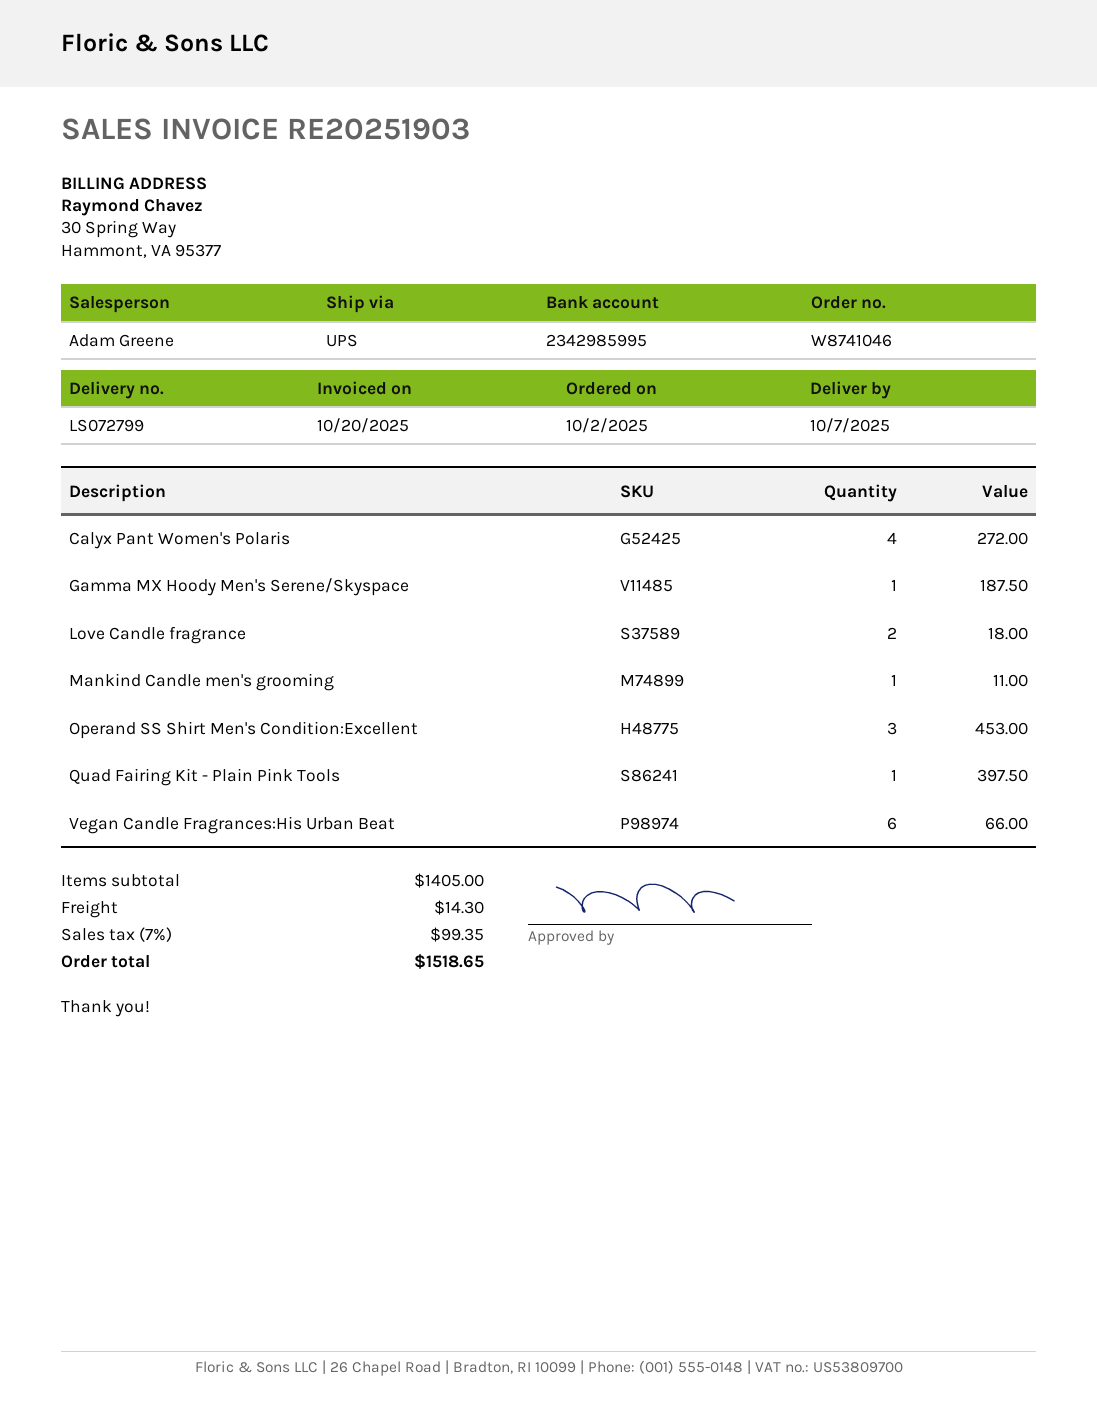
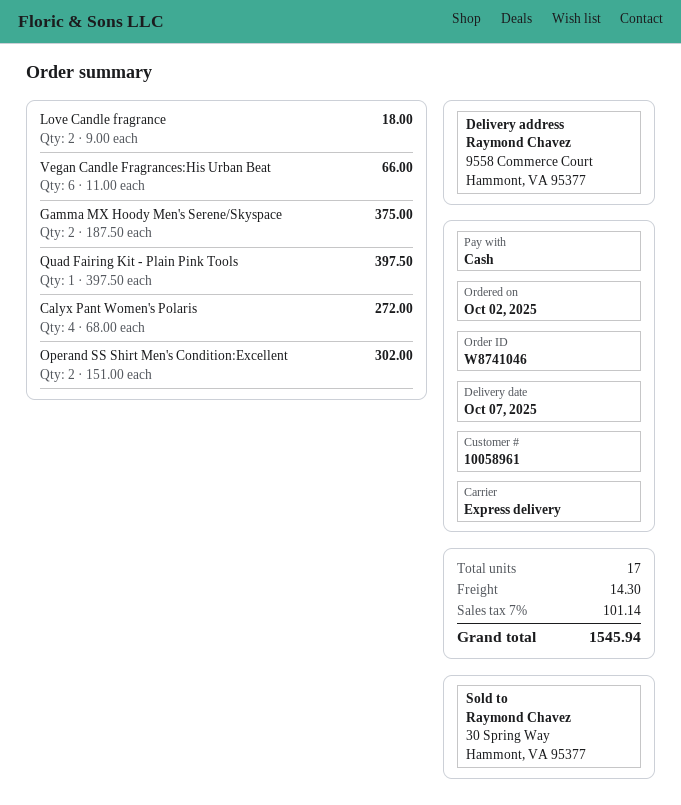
shipping method: UPS -> express
Gamma MX Hoody Men's Serene/Skyspace: 1 for 187.50 -> 2 for 375.00
Mankind Candle men's grooming: 1 for 11.00 -> none
Operand SS Shirt Men's Condition:Excellent: 3 for 453.00 -> 2 for 302.00
tax: 7% = 99.35 -> 7% = 101.14
total: 1518.65 -> 1545.94

